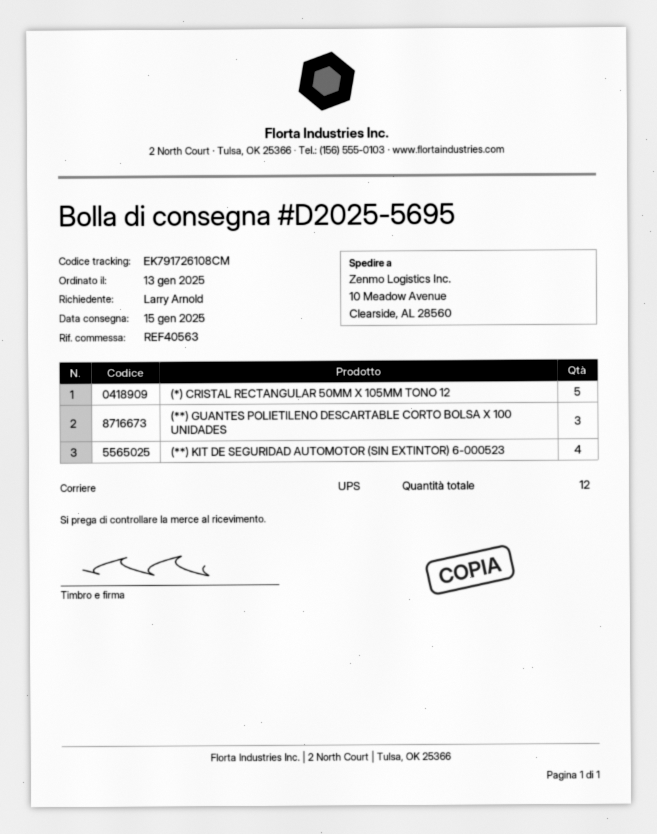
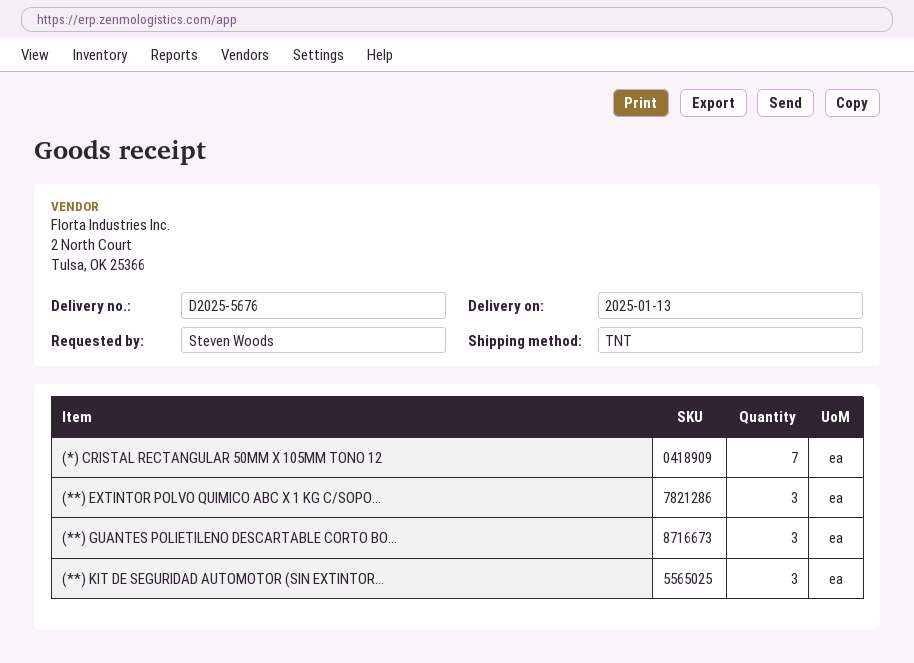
delivery note number: D2025-5695 -> D2025-5676
delivery date: 2025-01-15 -> 2025-01-13
ordered by: Larry Arnold -> Steven Woods
shipping method: UPS -> TNT
(*) CRISTAL RECTANGULAR 50MM X 105MM TONO 12: 5 -> 7
(**) KIT DE SEGURIDAD AUTOMOTOR (SIN EXTINTOR) 6-000523: 4 -> 3
(**) EXTINTOR POLVO QUIMICO ABC X 1 KG C/SOPO...: none -> 3

